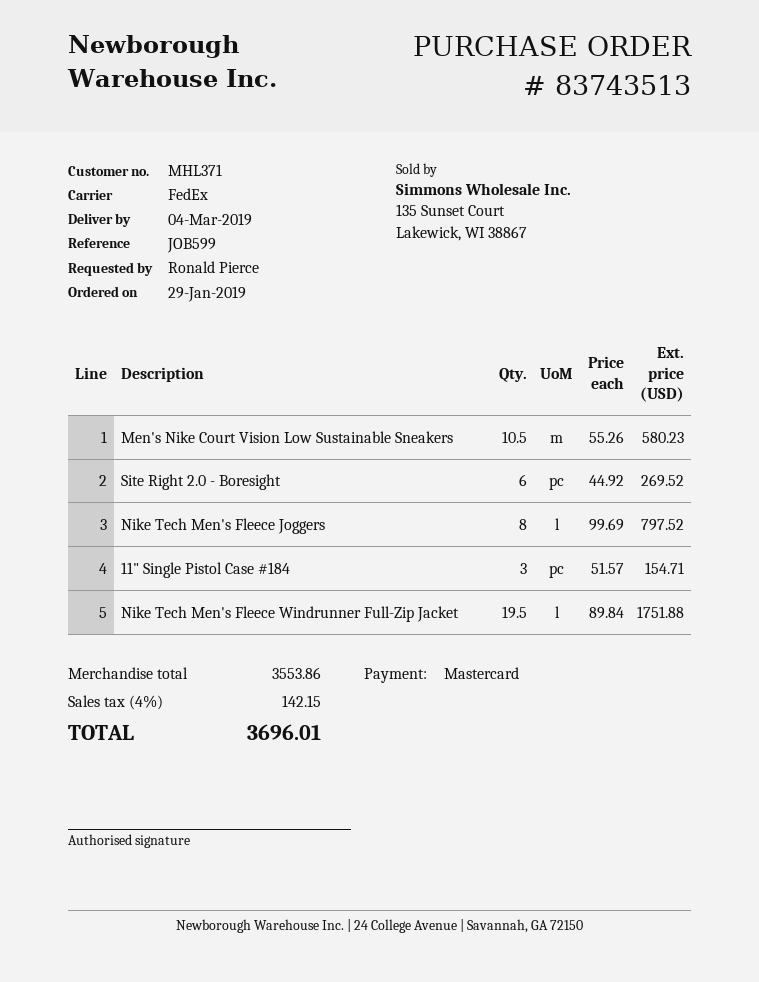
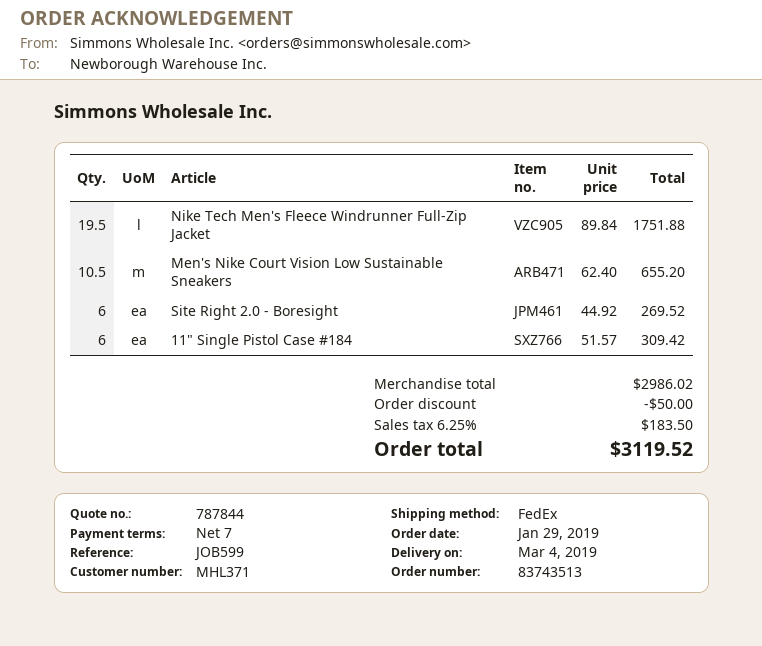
Men's Nike Court Vision Low Sustainable Sneakers: 10.5 x 55.26 = 580.23 -> 10.5 x 62.40 = 655.20
Nike Tech Men's Fleece Joggers: 8 x 99.69 = 797.52 -> none
11" Single Pistol Case #184: 3 x 51.57 = 154.71 -> 6 x 51.57 = 309.42
subtotal: 3553.86 -> 2986.02
discount: none -> 50.00
tax: 4% = 142.15 -> 6.25% = 183.50
total: 3696.01 -> 3119.52

